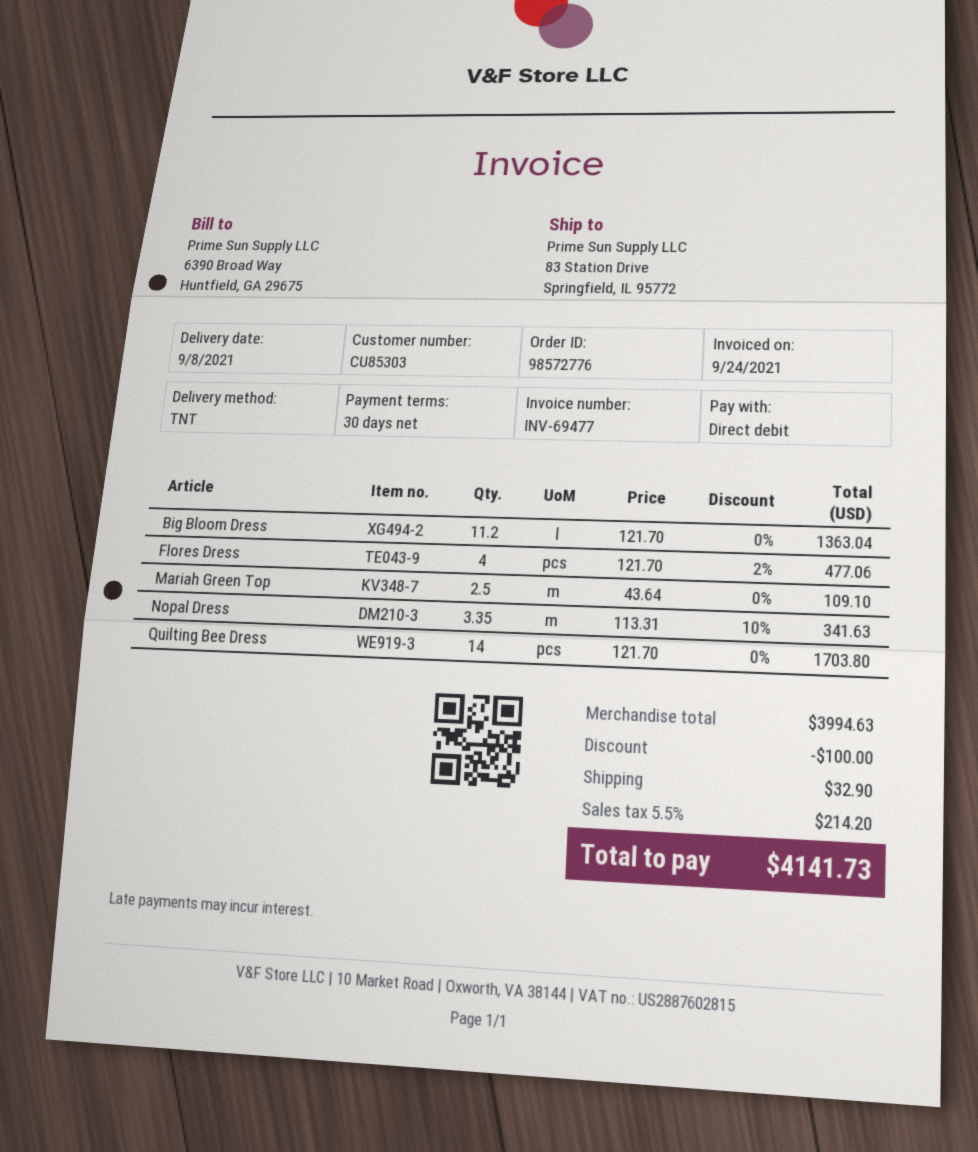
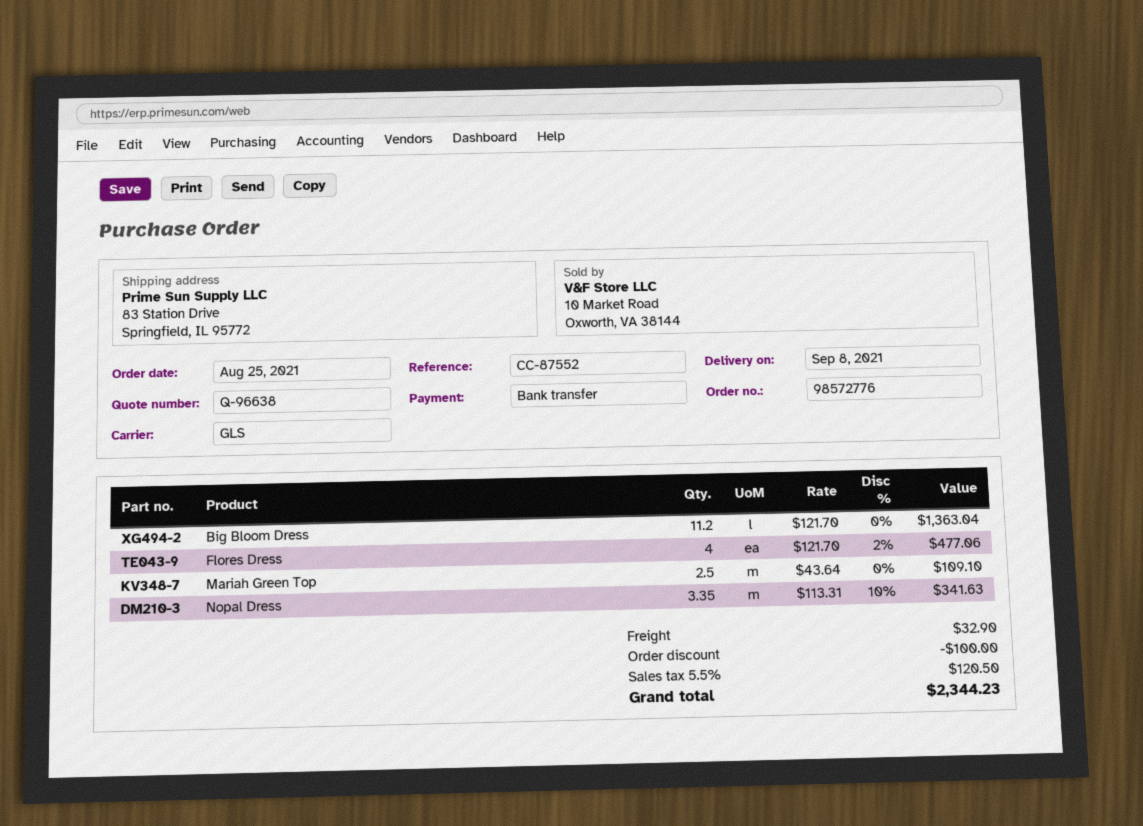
payment method: direct debit -> bank transfer
shipping method: TNT -> GLS
Quilting Bee Dress: 14 x 121.70 = 1703.80 -> none
tax: 5.5% = 214.20 -> 5.5% = 120.50
total: 4141.73 -> 2344.23

